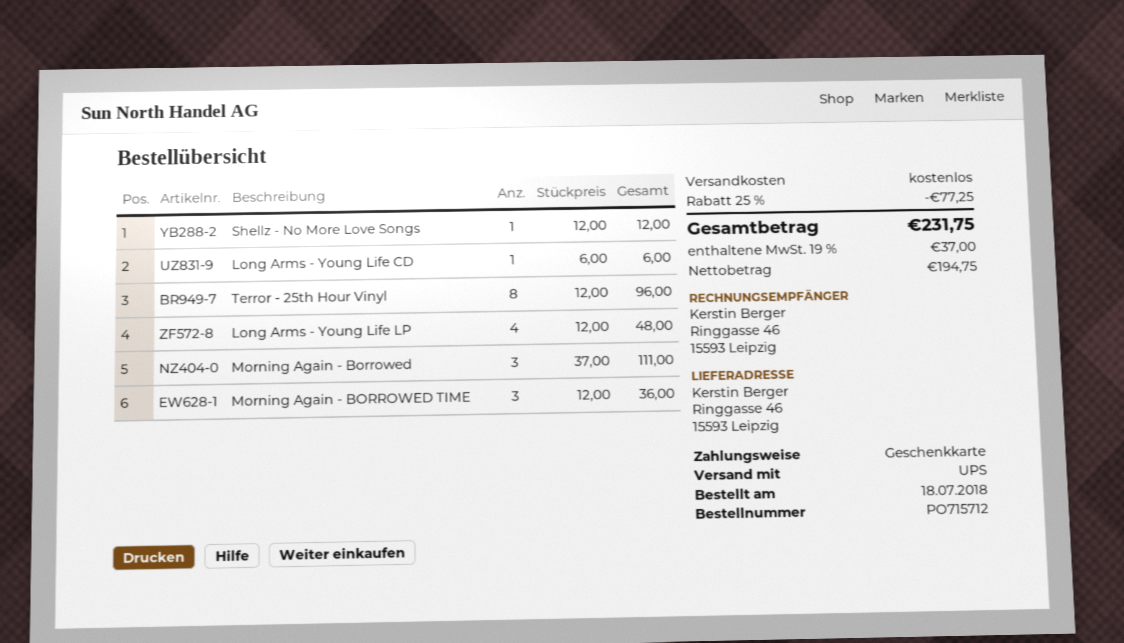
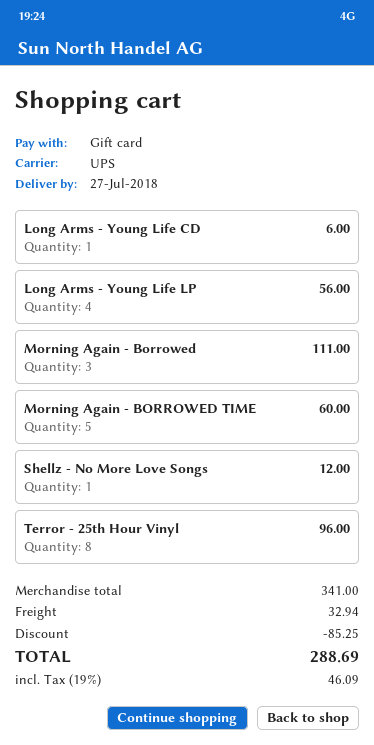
Long Arms - Young Life LP: 4 for 48.00 -> 4 for 56.00
Morning Again - BORROWED TIME: 3 for 36.00 -> 5 for 60.00
discount: 77.25 -> 85.25
shipping: 0.00 -> 32.94
tax: 19% = 37.00 -> 19% = 46.09
total: 231.75 -> 288.69

